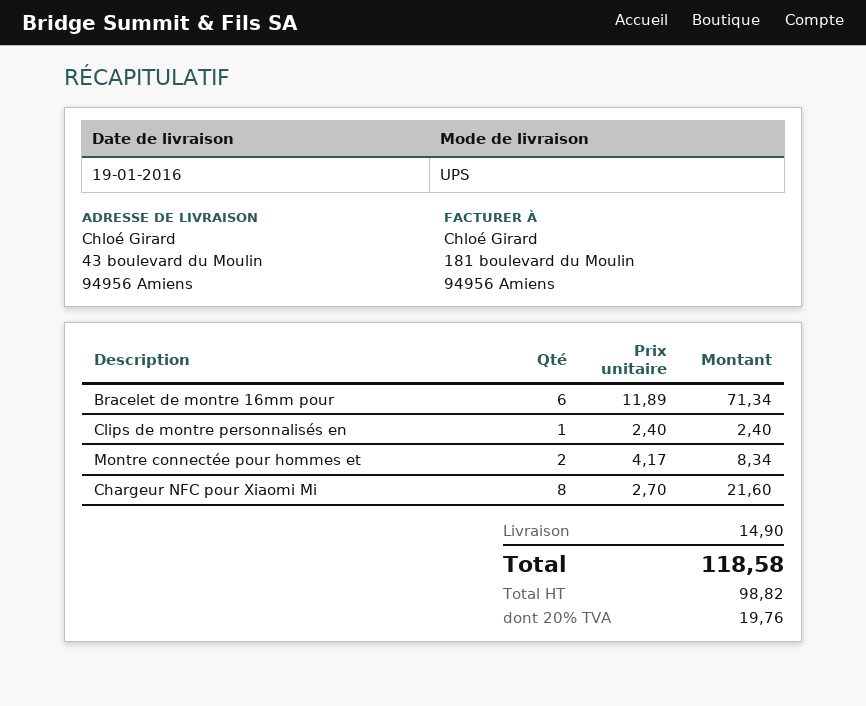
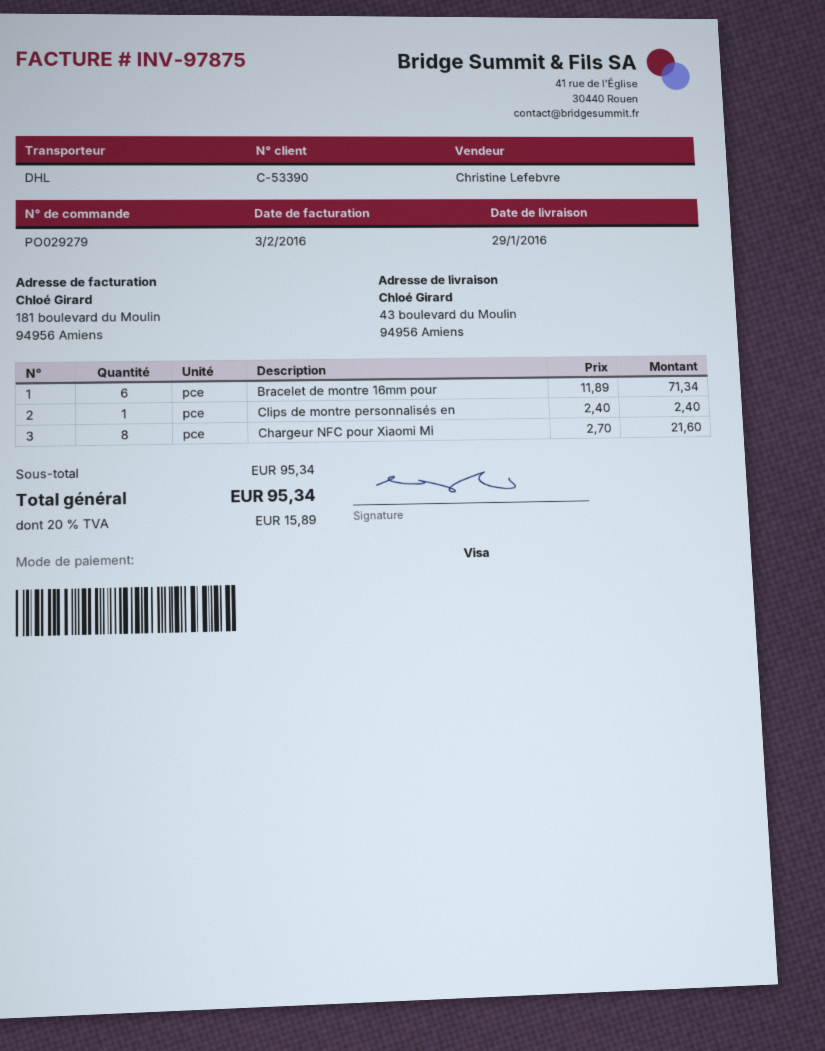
delivery date: 2016-01-19 -> 2016-01-29
shipping method: UPS -> DHL
Montre connectée pour hommes et: 2 x 4.17 = 8.34 -> none
shipping: 14.90 -> none
tax: 20% = 19.76 -> 20% = 15.89
total: 118.58 -> 95.34

